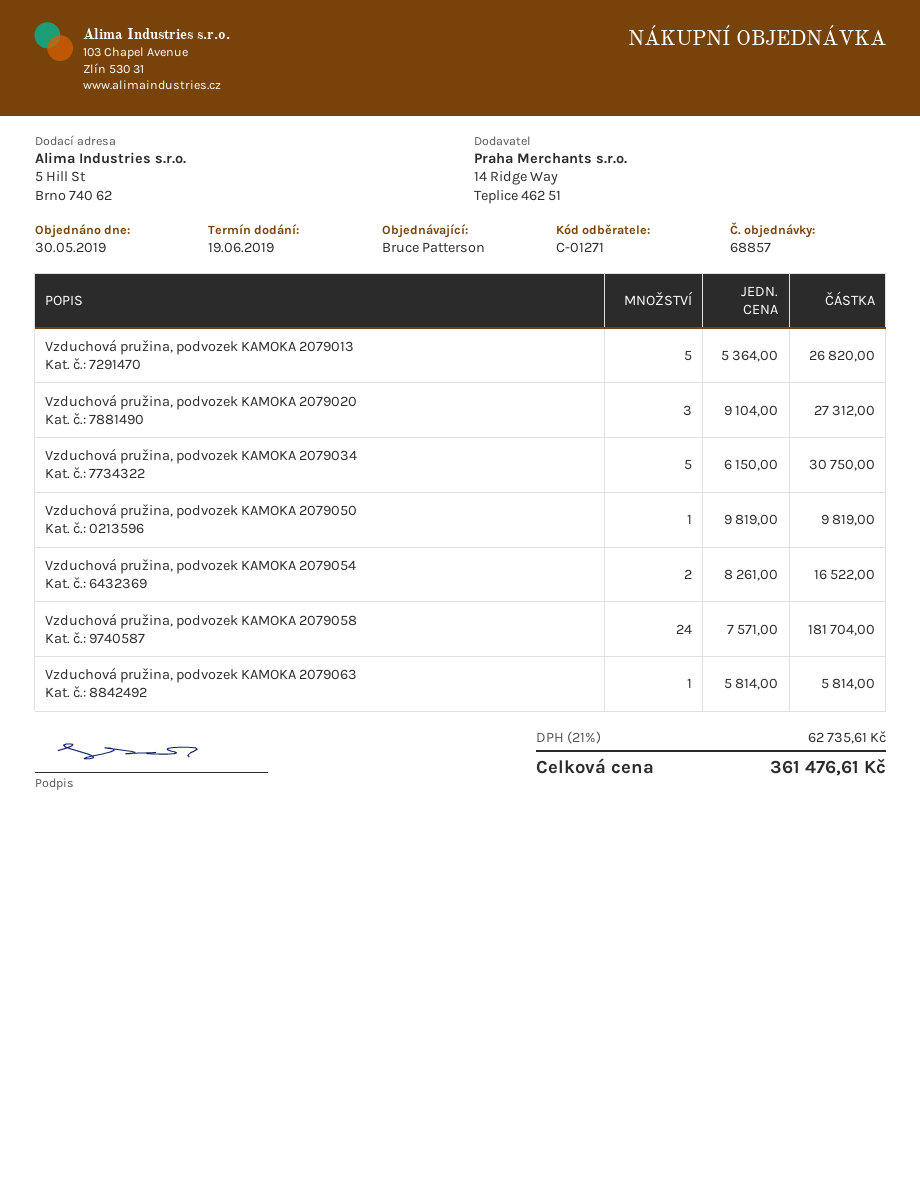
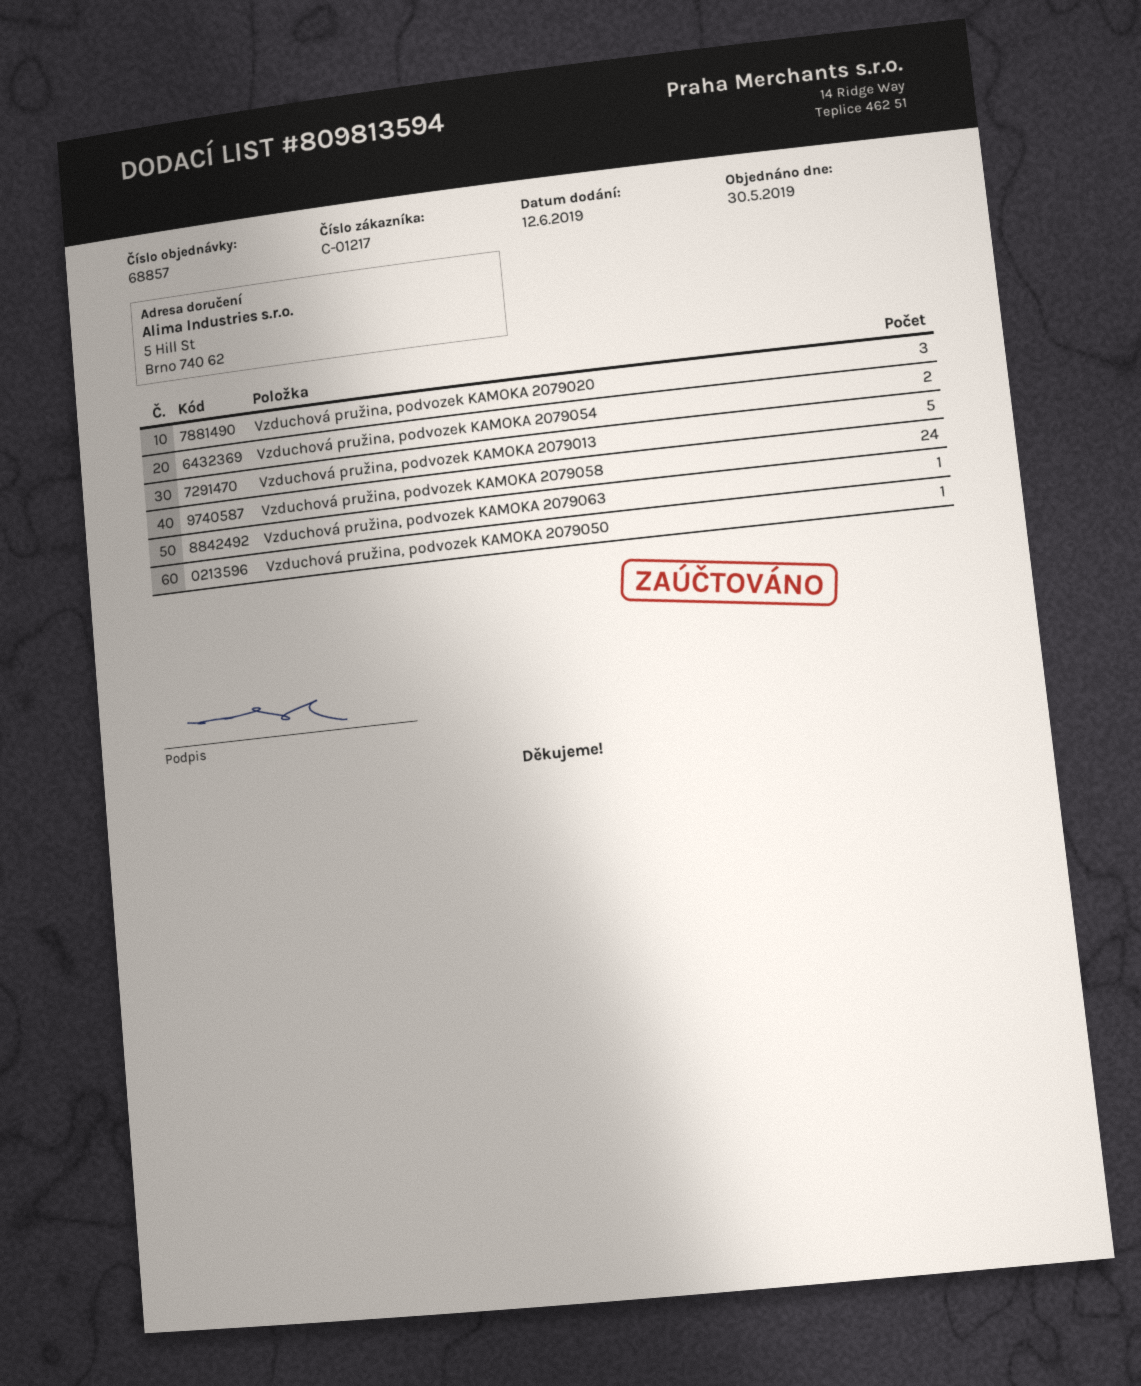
delivery date: 2019-06-19 -> 2019-06-12
customer number: C-01271 -> C-01217
Vzduchová pružina, podvozek KAMOKA 2079034: 5 -> none

